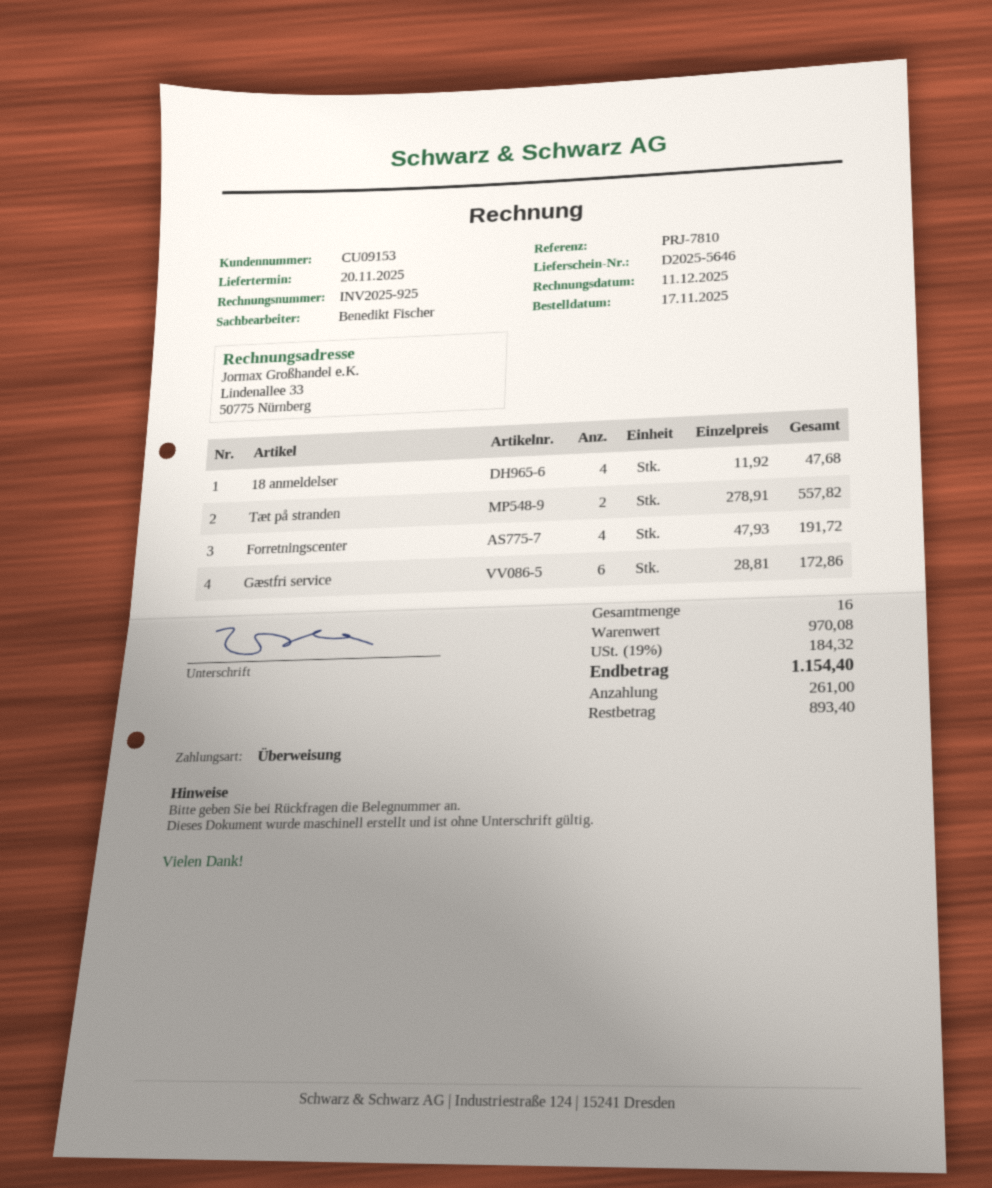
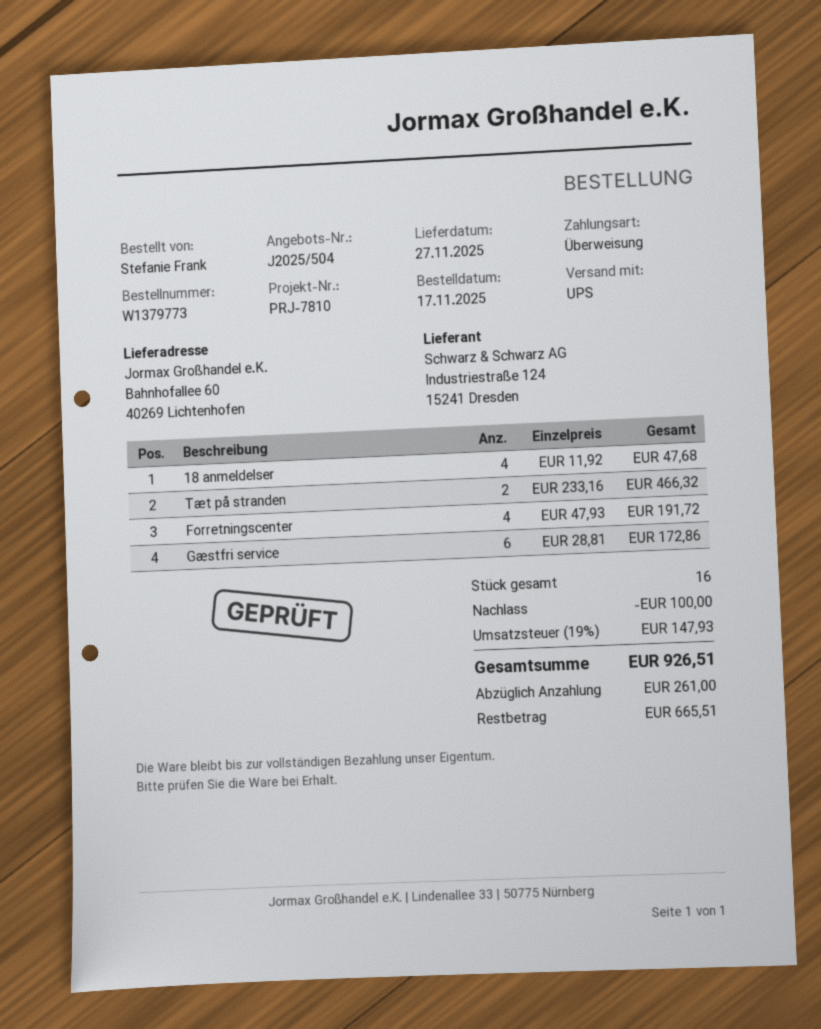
delivery date: 2025-11-20 -> 2025-11-27
Tæt på stranden: 2 x 278.91 = 557.82 -> 2 x 233.16 = 466.32
discount: none -> 100.00
tax: 19% = 184.32 -> 19% = 147.93
total: 1154.40 -> 926.51
balance: 893.40 -> 665.51

